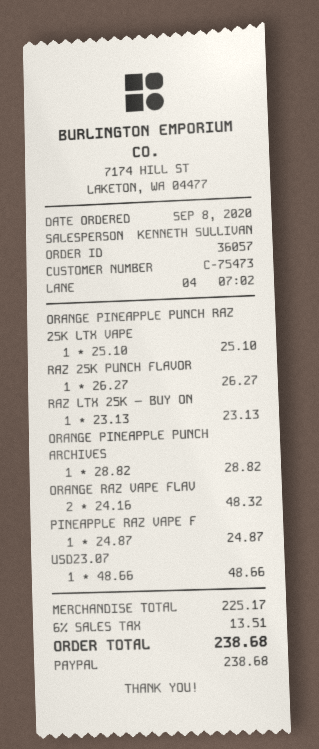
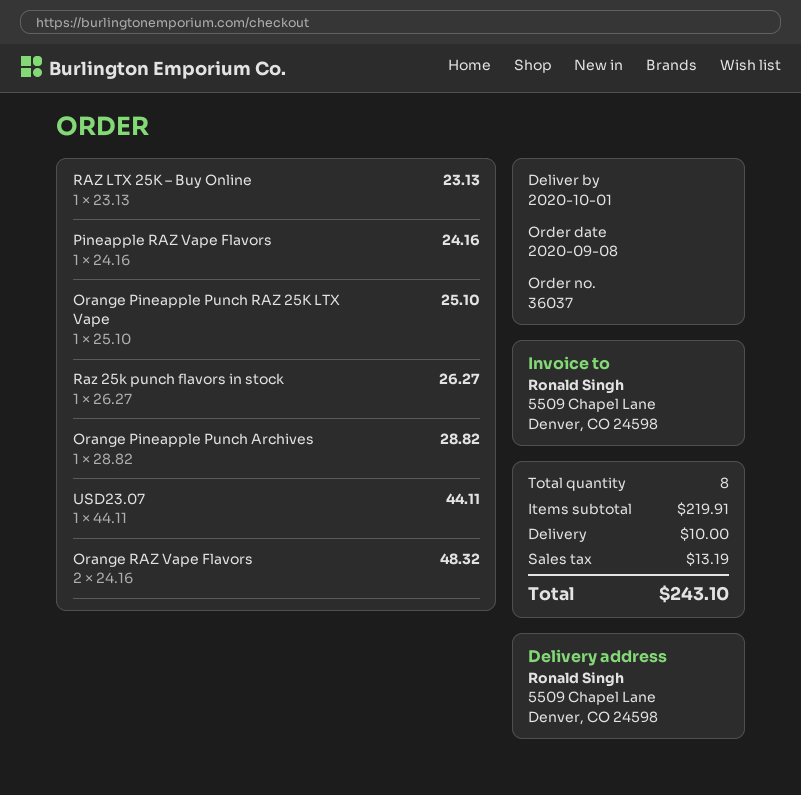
order number: 36057 -> 36037
PINEAPPLE RAZ VAPE F: 1 x 24.87 = 24.87 -> 1 x 24.16 = 24.16
USD23.07: 1 x 48.66 = 48.66 -> 1 x 44.11 = 44.11
subtotal: 225.17 -> 219.91
shipping: none -> 10.00
tax: 13.51 -> 13.19
total: 238.68 -> 243.10

